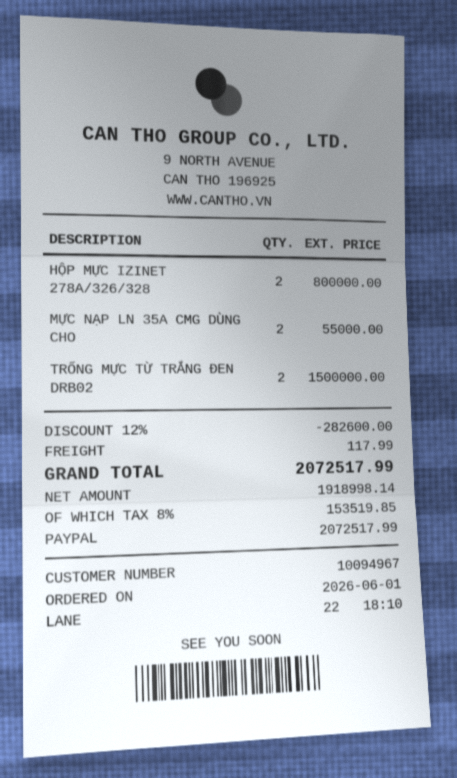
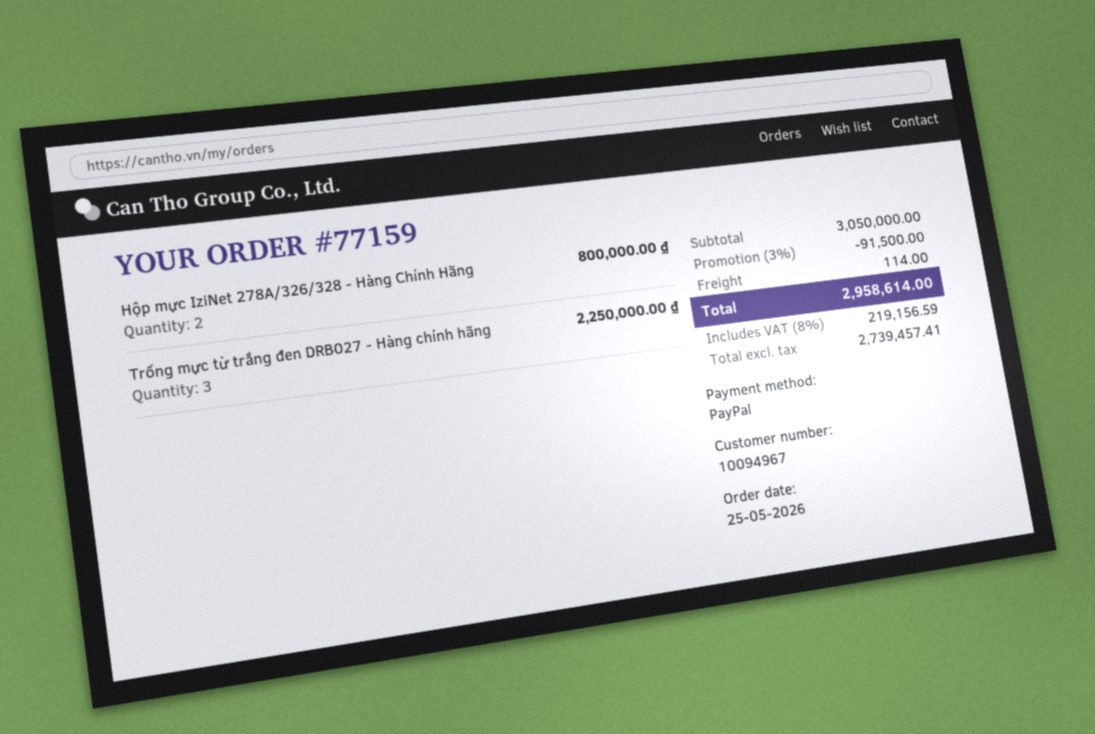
order date: 2026-06-01 -> 2026-05-25
MỰC NẠP LN 35A CMG DÙNG CHO: 2 for 55000.00 -> none
TRỐNG MỰC TỪ TRẮNG ĐEN DRB02: 2 for 1500000.00 -> 3 for 2250000.00
discount: 12% = 282600.00 -> 3% = 91500.00
shipping: 117.99 -> 114.00
net: 1918998.14 -> 2739457.41
tax: 8% = 153519.85 -> 8% = 219156.59
total: 2072517.99 -> 2958614.00

